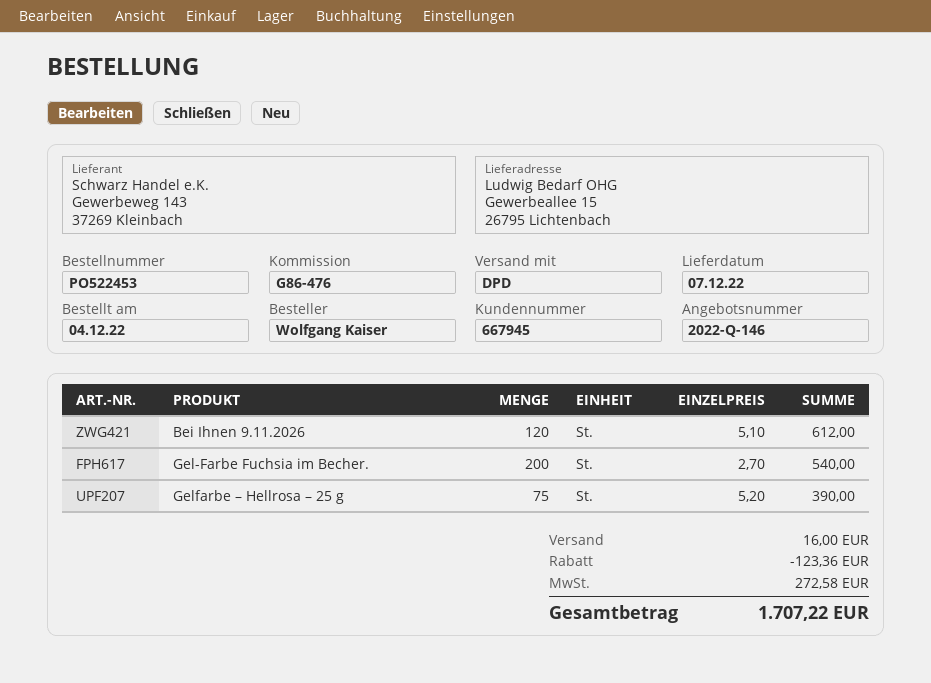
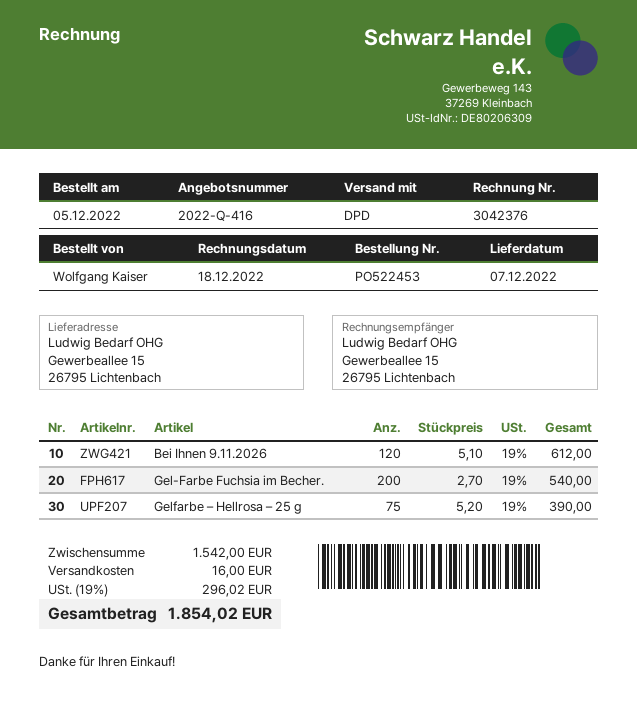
quote number: 2022-Q-146 -> 2022-Q-416
order date: 2022-12-04 -> 2022-12-05
discount: 123.36 -> none
tax: 272.58 -> 296.02
total: 1707.22 -> 1854.02

